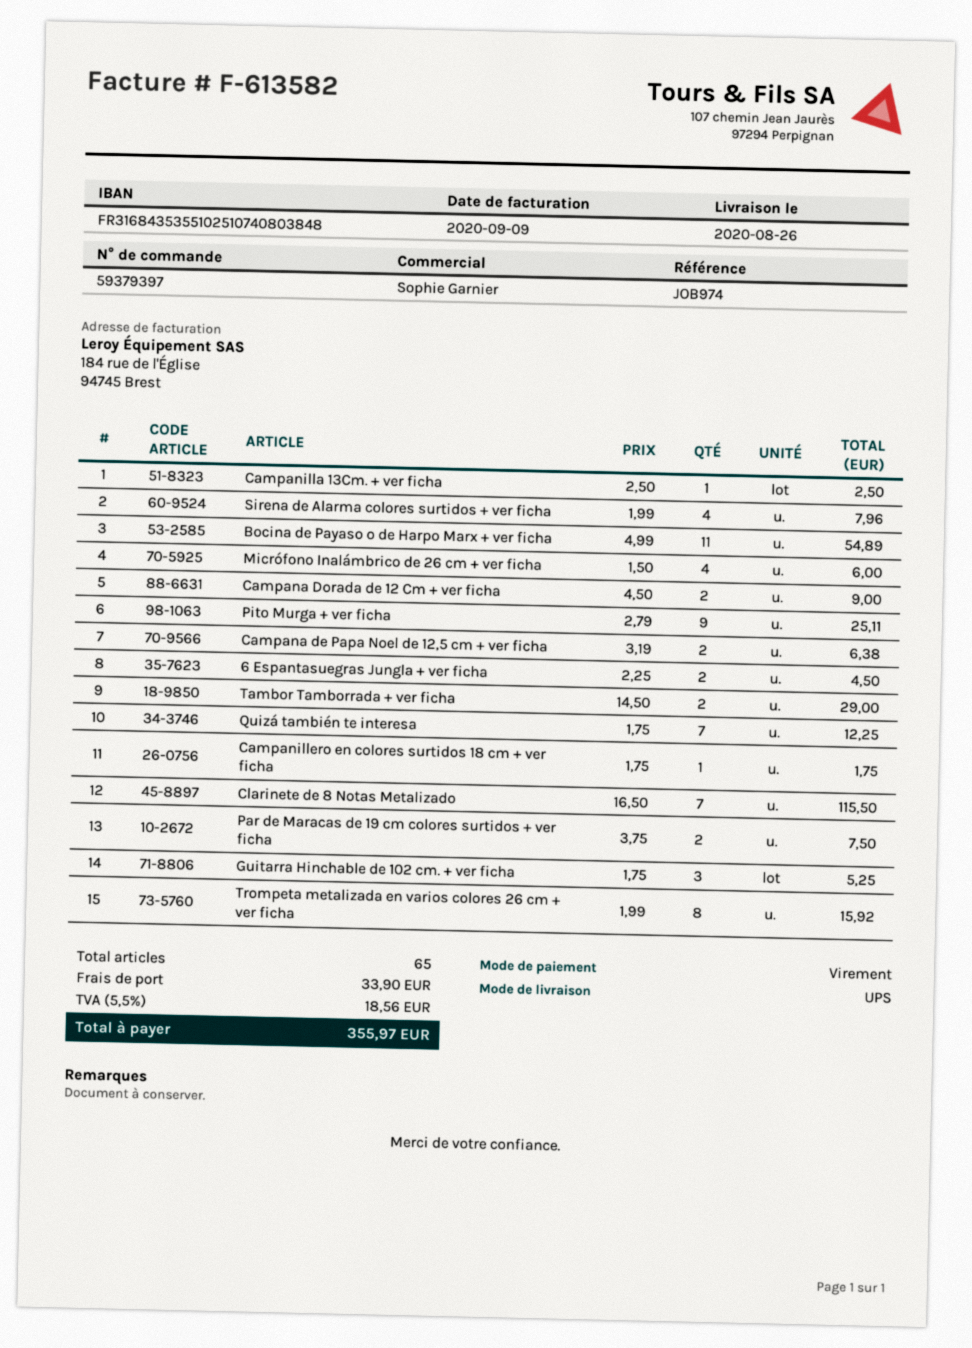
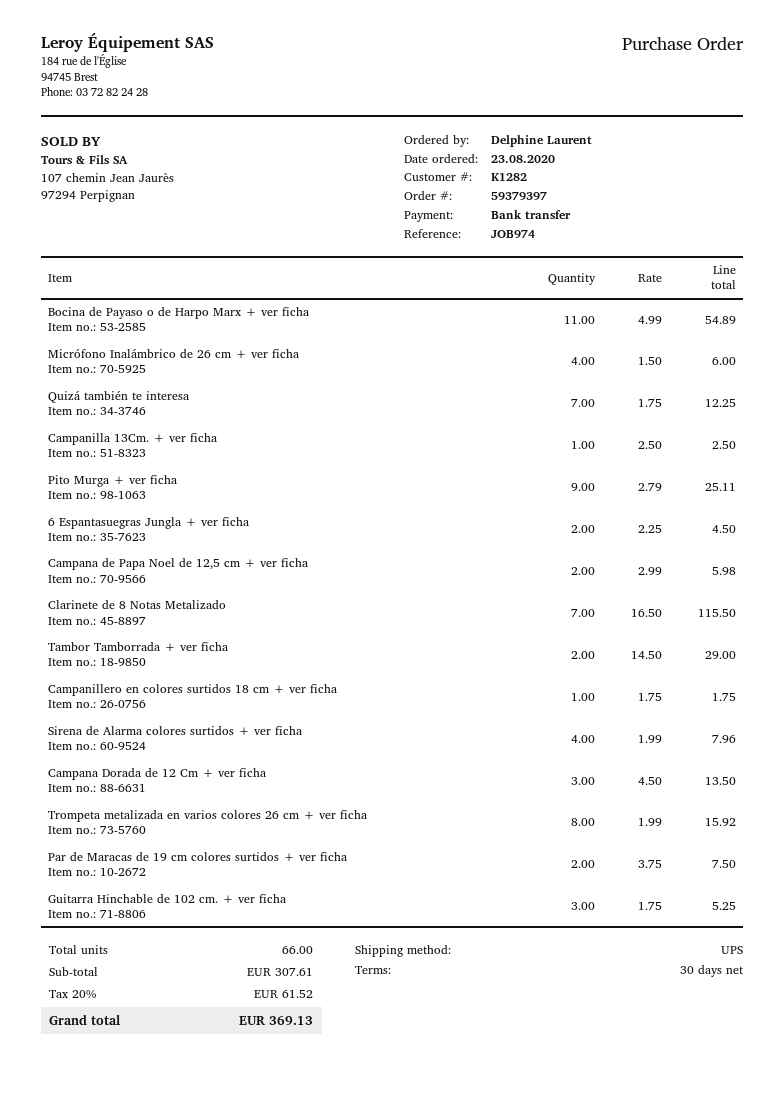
Campana Dorada de 12 Cm + ver ficha: 2 x 4.50 = 9.00 -> 3 x 4.50 = 13.50
Campana de Papa Noel de 12,5 cm + ver ficha: 2 x 3.19 = 6.38 -> 2 x 2.99 = 5.98
total quantity: 65 -> 66
shipping: 33.90 -> none
tax: 5.5% = 18.56 -> 20% = 61.52
total: 355.97 -> 369.13

